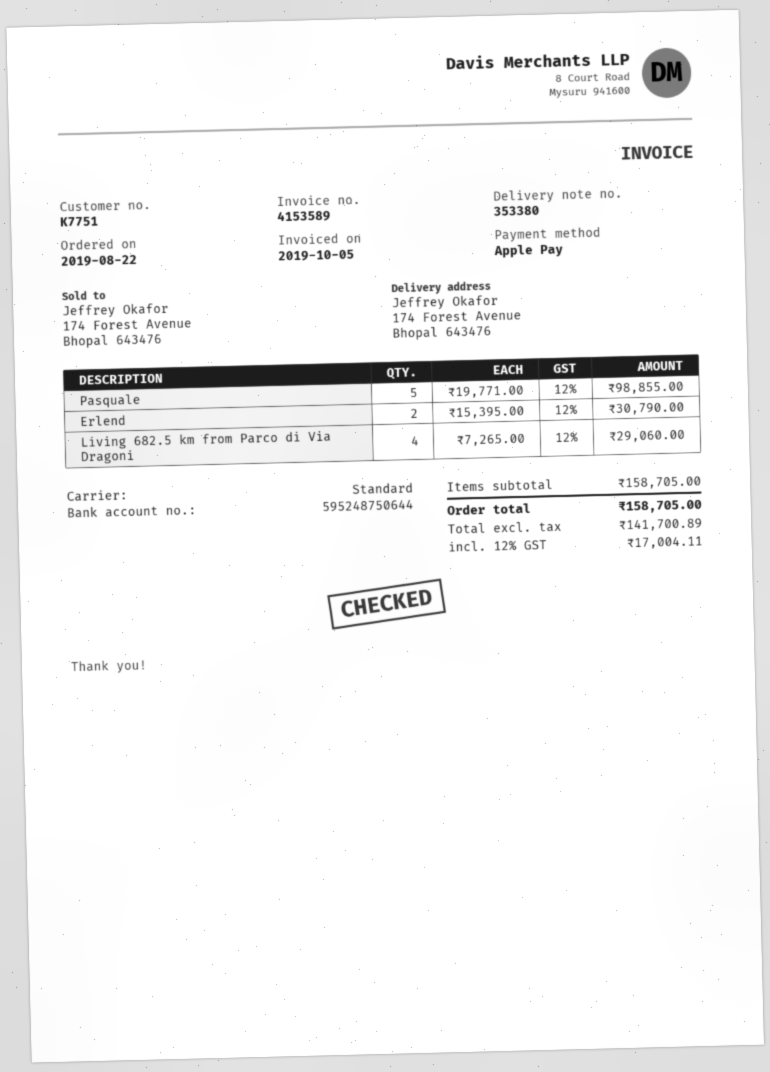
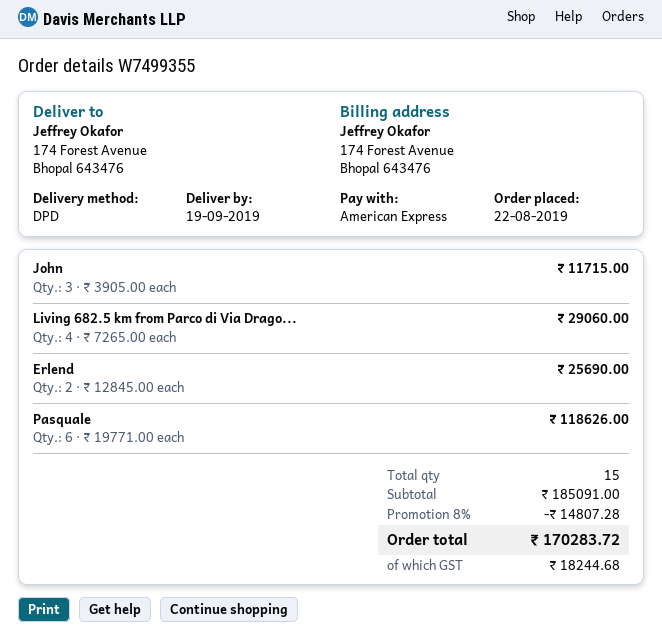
payment method: Apple Pay -> American Express
shipping method: standard -> DPD
Pasquale: 5 x 19771.00 = 98855.00 -> 6 x 19771.00 = 118626.00
Erlend: 2 x 15395.00 = 30790.00 -> 2 x 12845.00 = 25690.00
John: none -> 3 x 3905.00 = 11715.00
subtotal: 158705.00 -> 185091.00
discount: none -> 8% = 14807.28
tax: 17004.11 -> 18244.68
total: 158705.00 -> 170283.72

